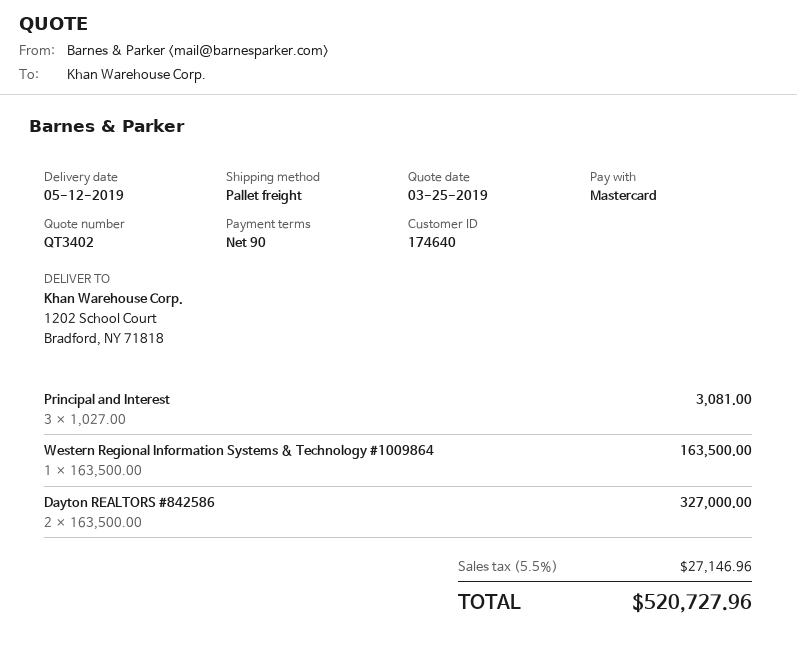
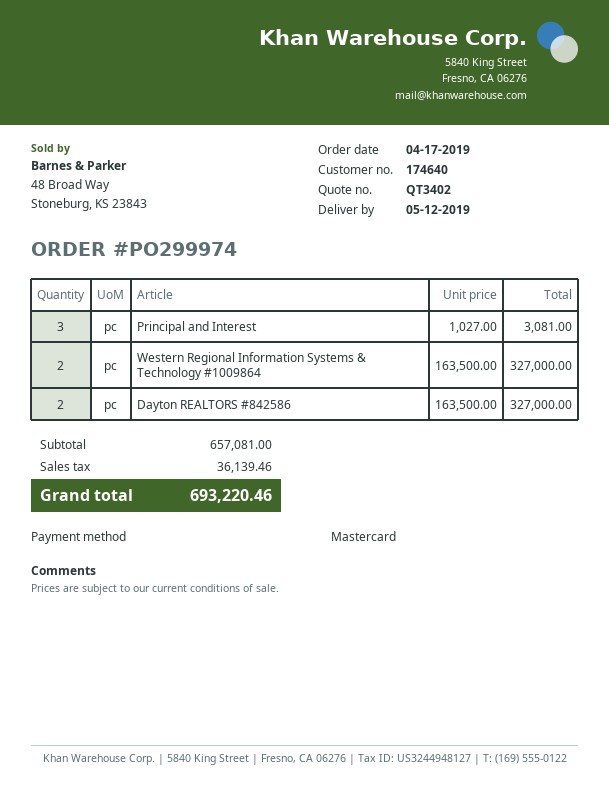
Western Regional Information Systems & Technology #1009864: 1 x 163500.00 = 163500.00 -> 2 x 163500.00 = 327000.00
tax: 27146.96 -> 36139.46
total: 520727.96 -> 693220.46

